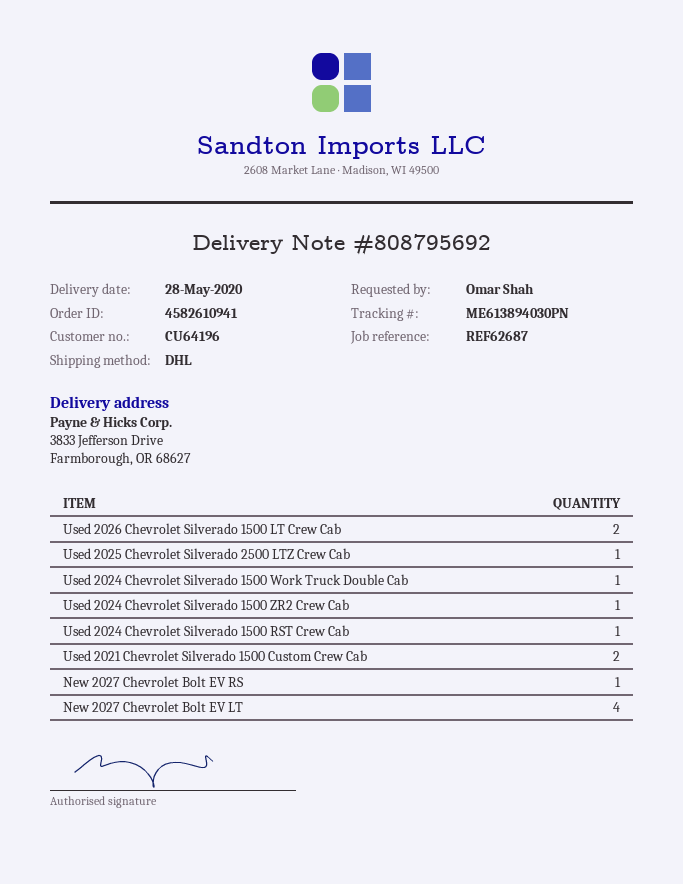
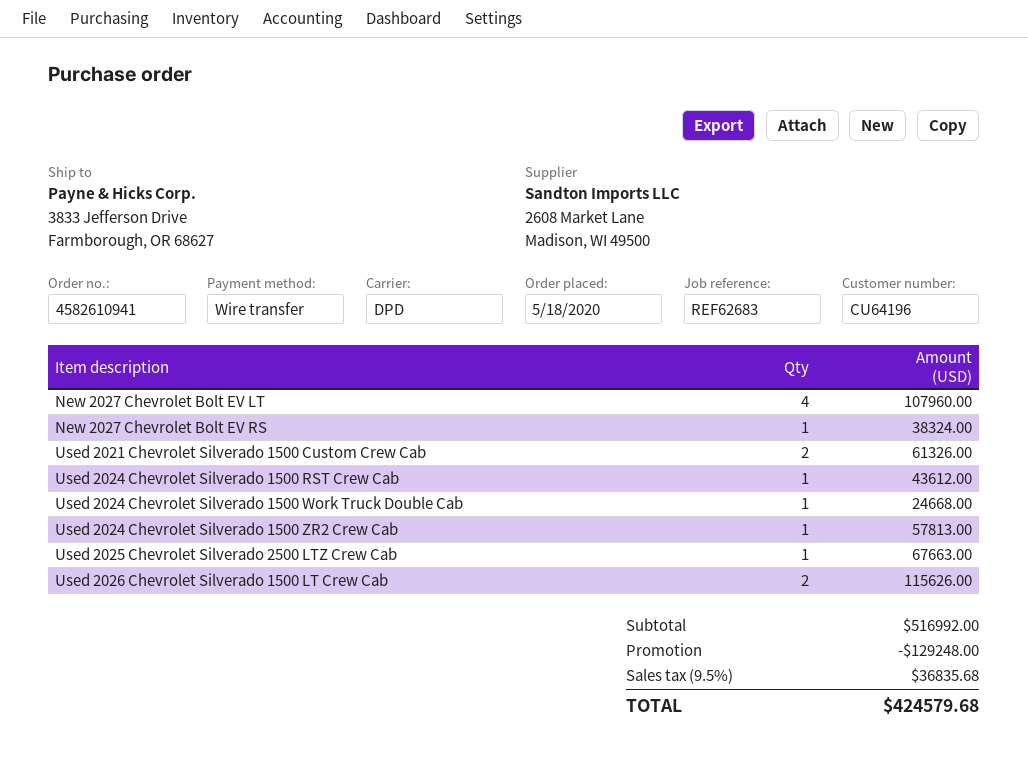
reference: REF62687 -> REF62683
shipping method: DHL -> DPD

